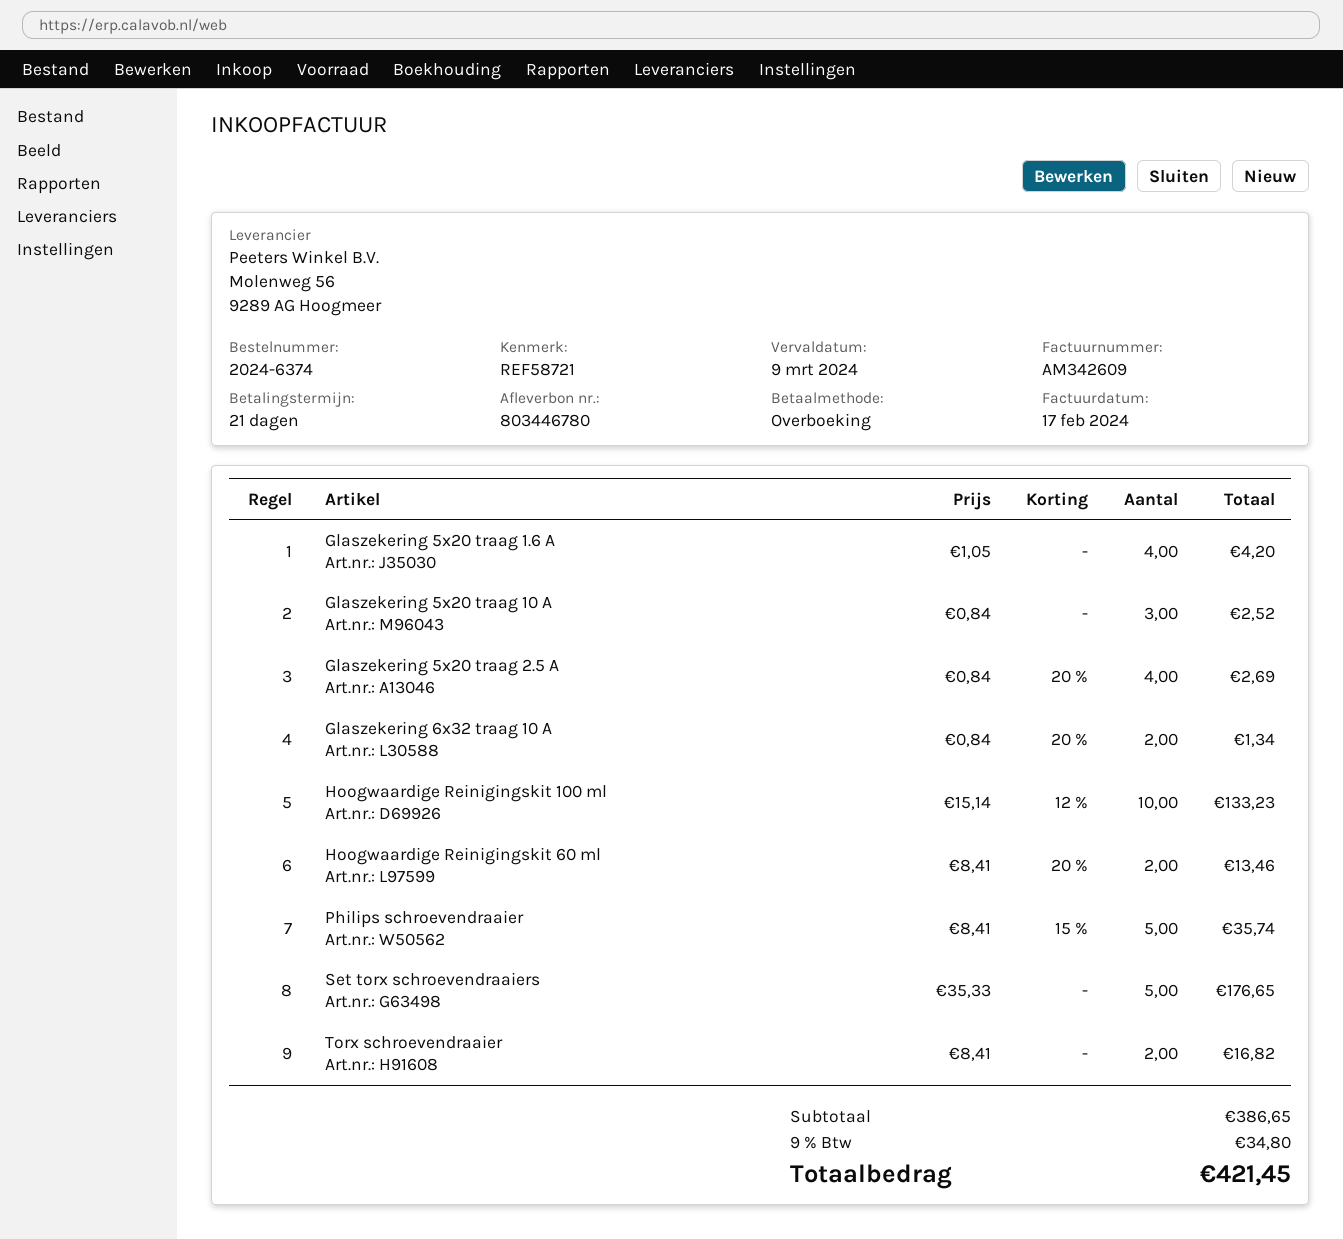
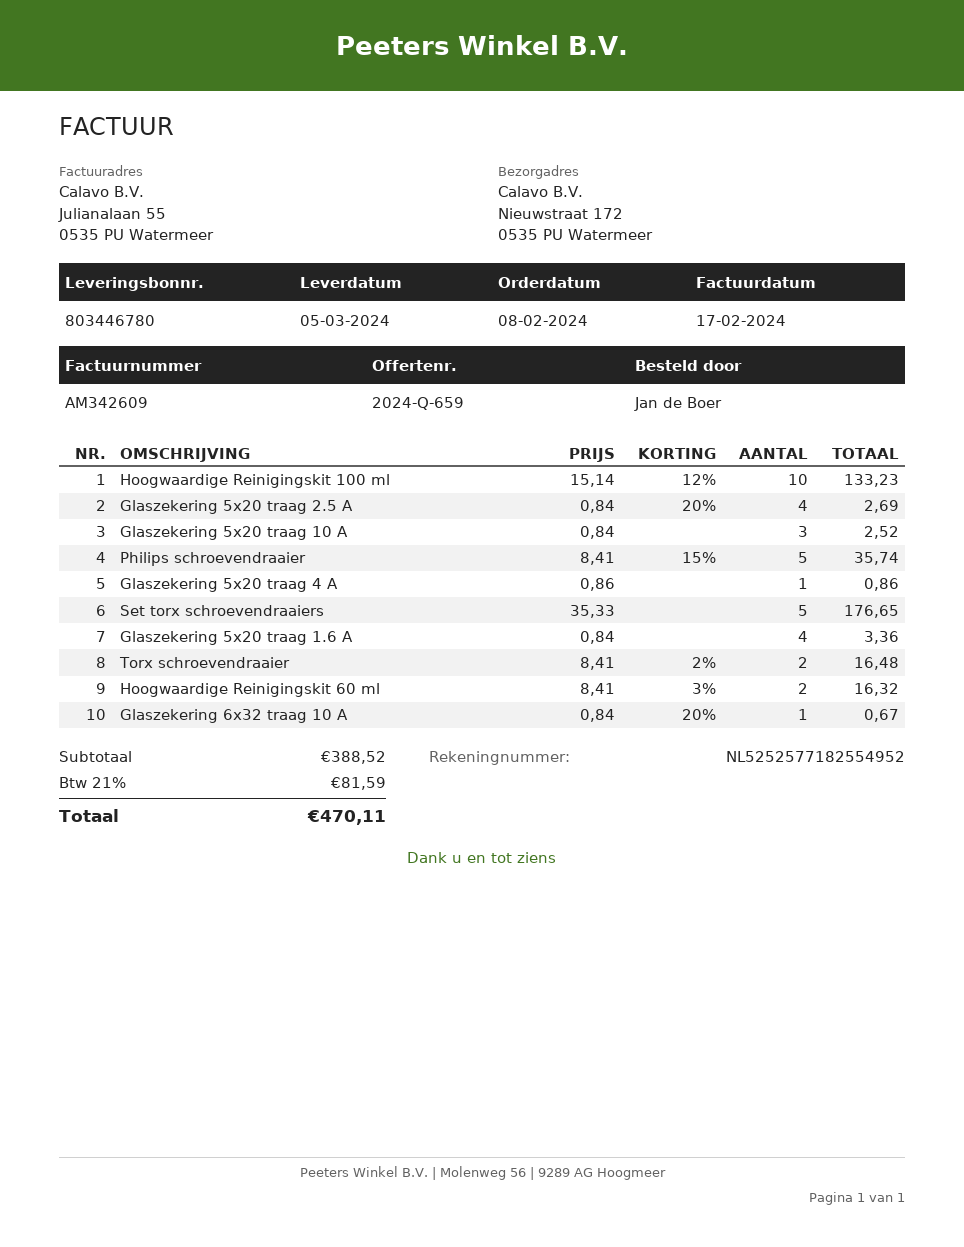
Glaszekering 5x20 traag 1.6 A: 4 x 1.05 = 4.20 -> 4 x 0.84 = 3.36
Glaszekering 6x32 traag 10 A: 2 x 0.84 - 20% = 1.34 -> 1 x 0.84 - 20% = 0.67
Hoogwaardige Reinigingskit 60 ml: 2 x 8.41 - 20% = 13.46 -> 2 x 8.41 - 3% = 16.32
Torx schroevendraaier: 2 x 8.41 = 16.82 -> 2 x 8.41 - 2% = 16.48
Glaszekering 5x20 traag 4 A: none -> 1 x 0.86 = 0.86
subtotal: 386.65 -> 388.52
tax: 9% = 34.80 -> 21% = 81.59
total: 421.45 -> 470.11

